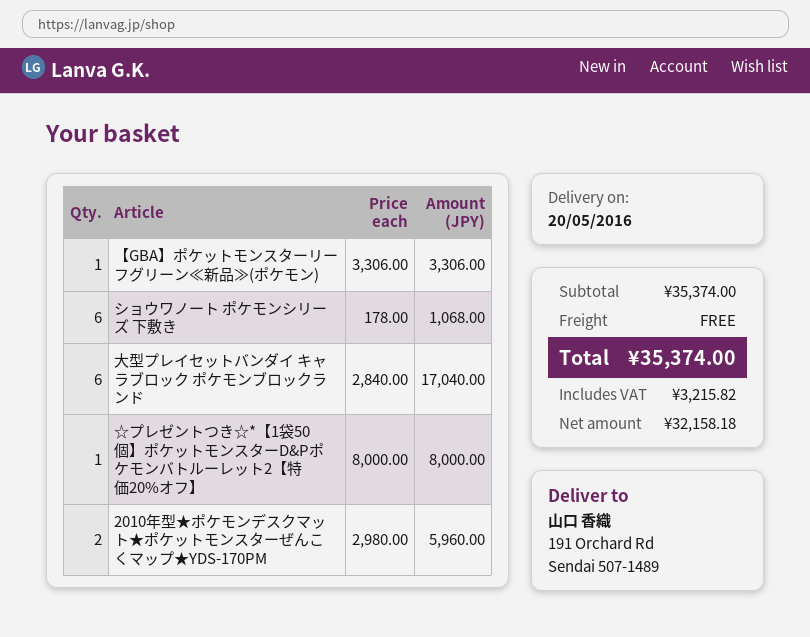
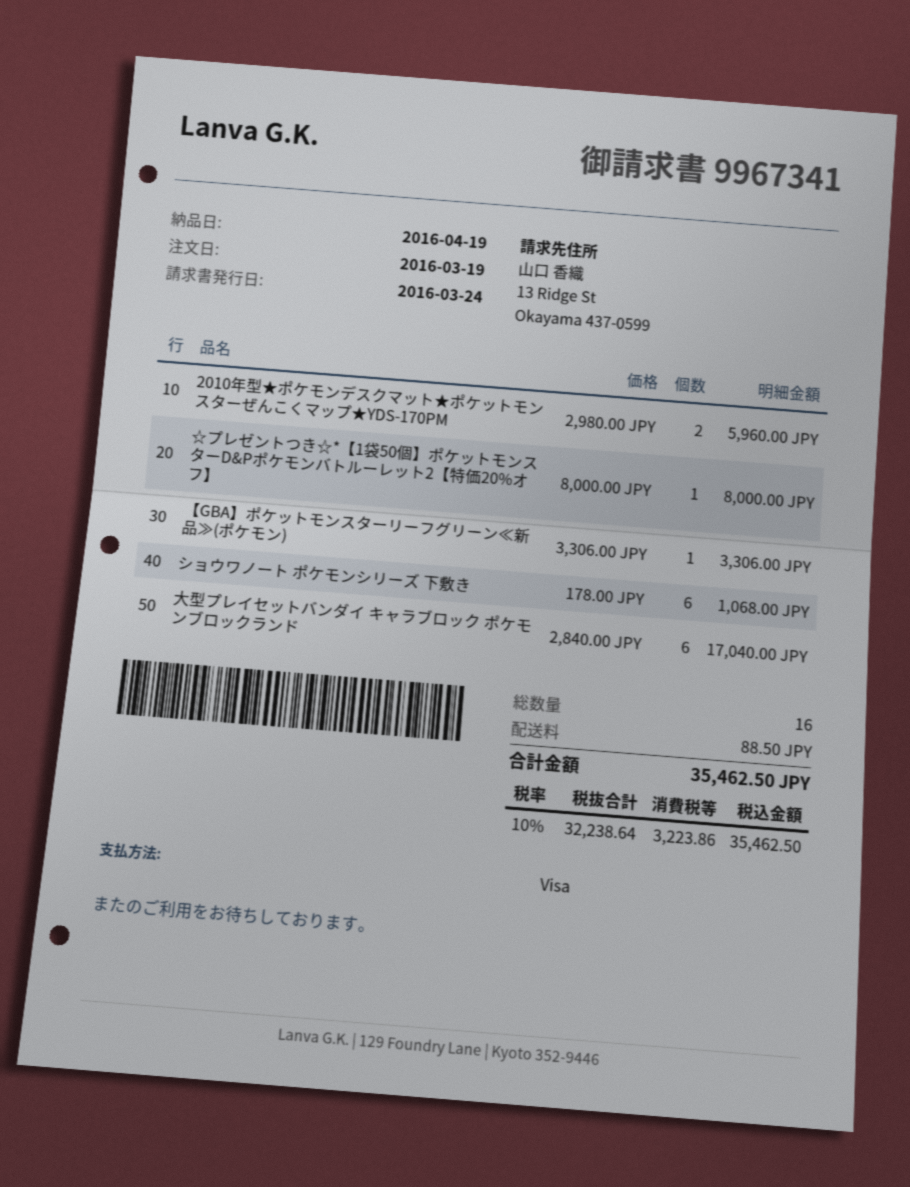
delivery date: 2016-05-20 -> 2016-04-19
shipping: 0.00 -> 88.50
net: 32158.18 -> 32238.64
tax: 3215.82 -> 3223.86
total: 35374.00 -> 35462.50

